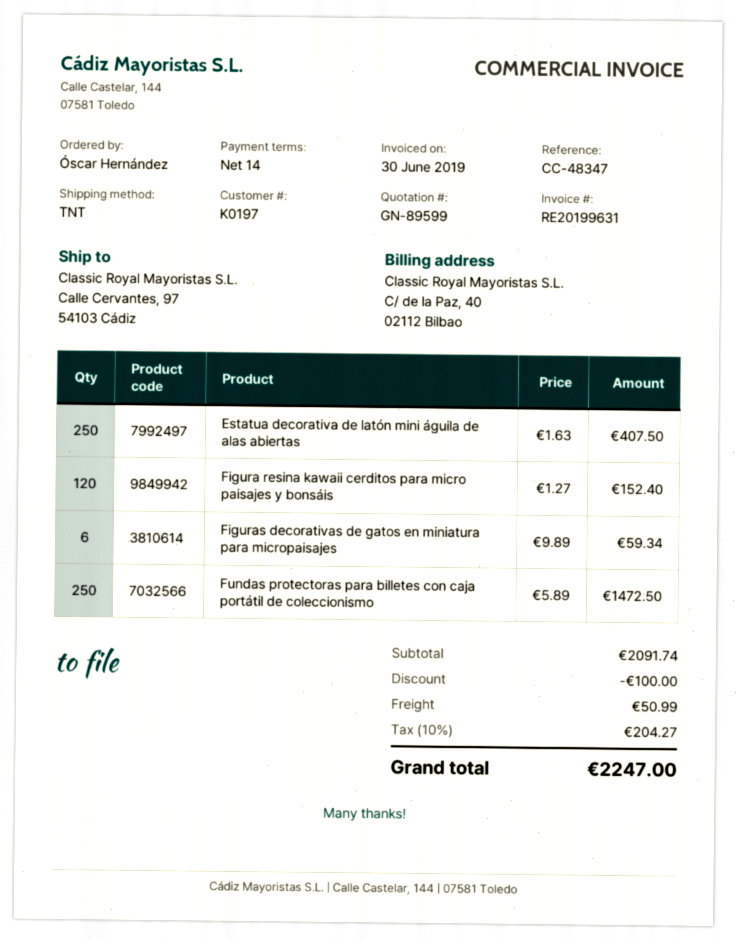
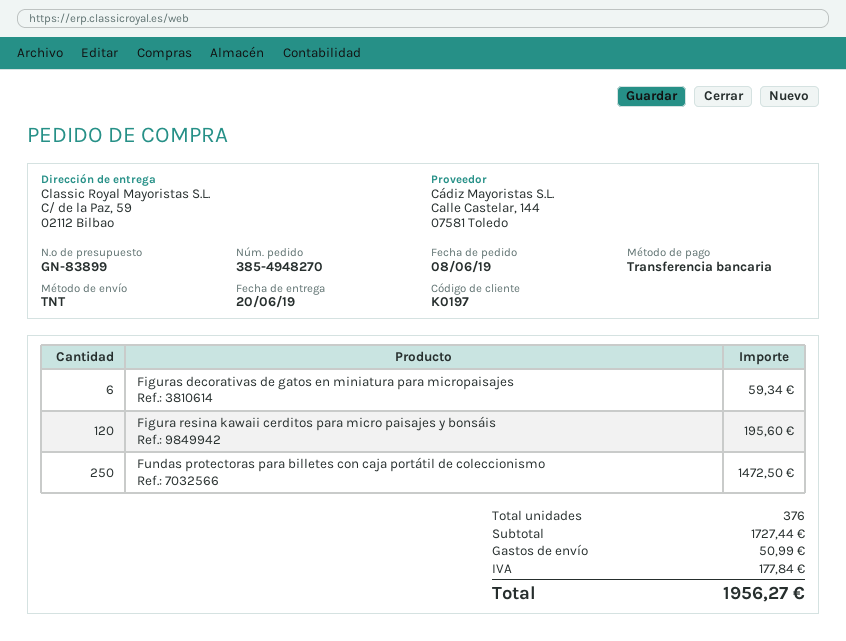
quote number: GN-89599 -> GN-83899
ship to: Calle Cervantes, 97, 54103 Cádiz -> C/ de la Paz, 59, 02112 Bilbao
Estatua decorativa de latón mini águila de alas abiertas: 250 for 407.50 -> none
Figura resina kawaii cerditos para micro paisajes y bonsáis: 120 for 152.40 -> 120 for 195.60
subtotal: 2091.74 -> 1727.44
discount: 100.00 -> none
tax: 204.27 -> 177.84
total: 2247.00 -> 1956.27

